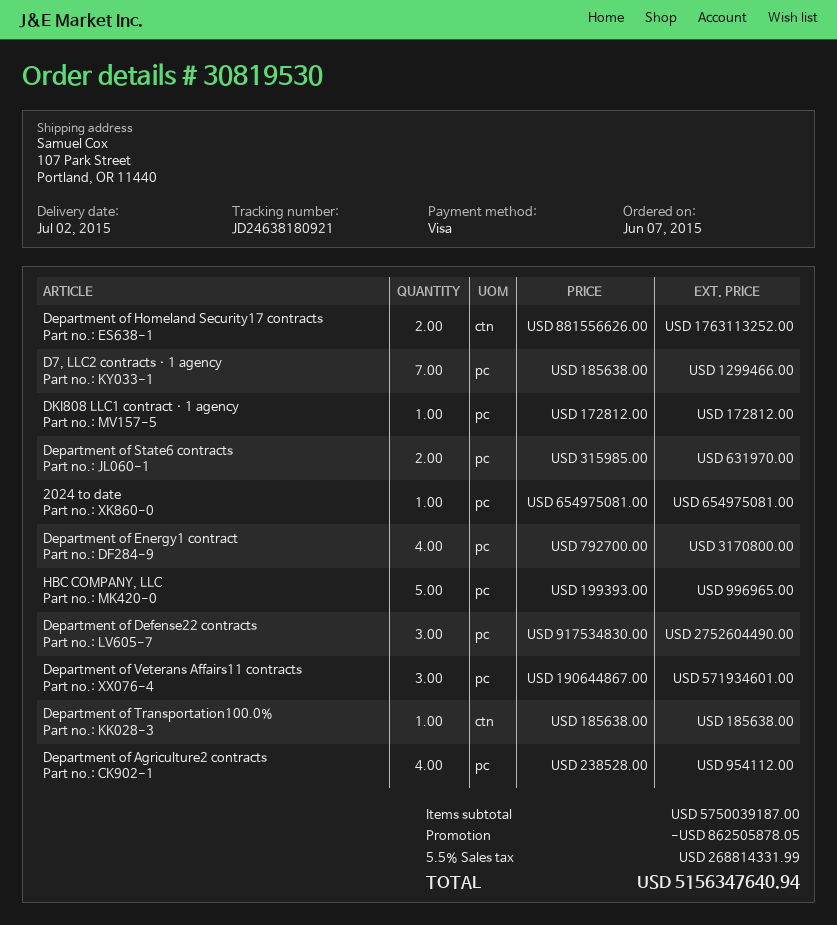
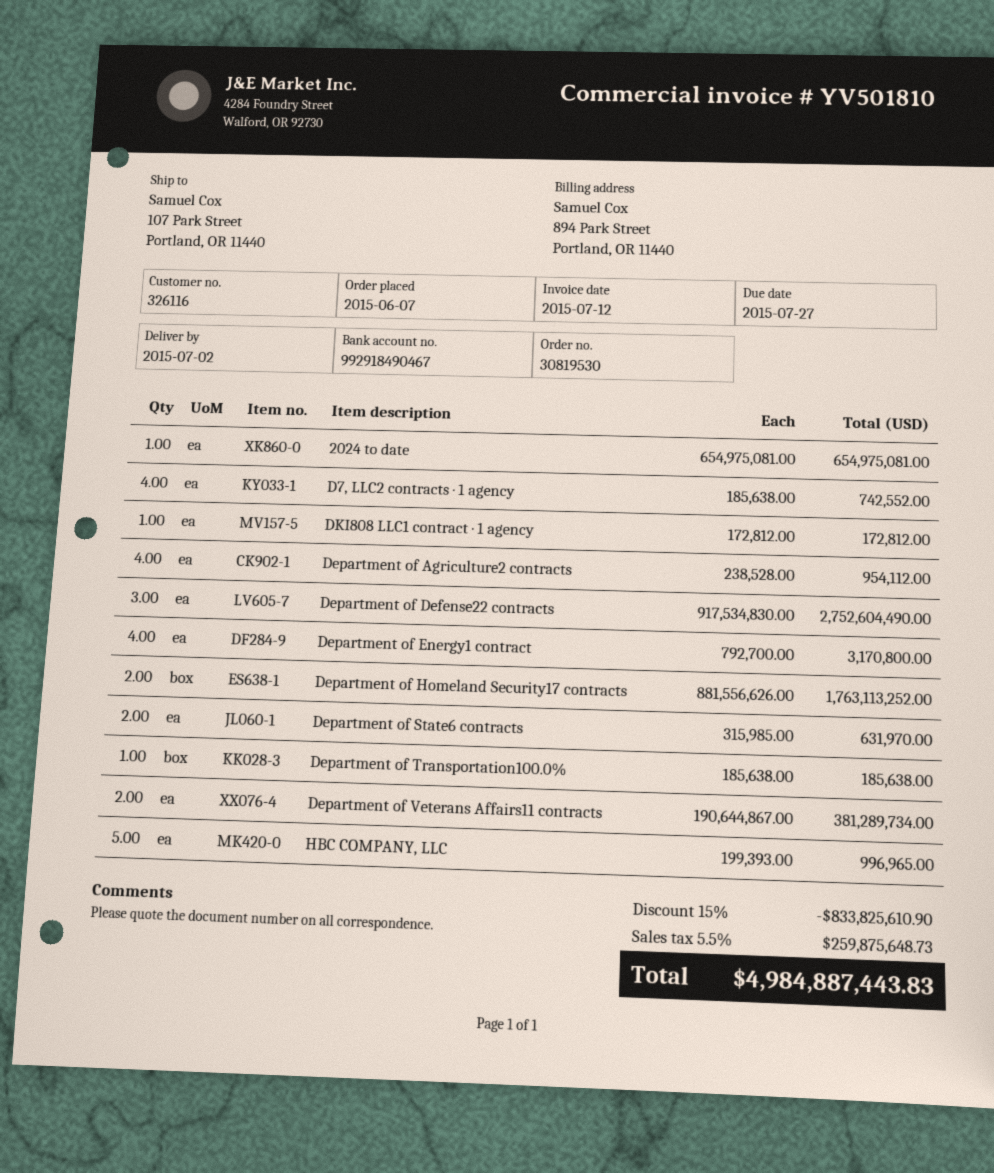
D7, LLC2 contracts · 1 agency: 7 x 185638.00 = 1299466.00 -> 4 x 185638.00 = 742552.00
Department of Veterans Affairs11 contracts: 3 x 190644867.00 = 571934601.00 -> 2 x 190644867.00 = 381289734.00
discount: 862505878.05 -> 833825610.90
tax: 5.5% = 268814331.99 -> 5.5% = 259875648.73
total: 5156347640.94 -> 4984887443.83

